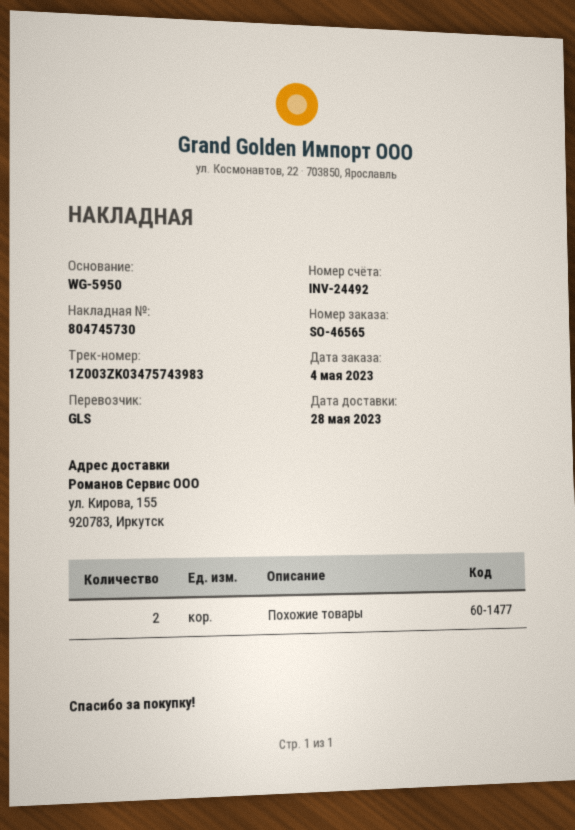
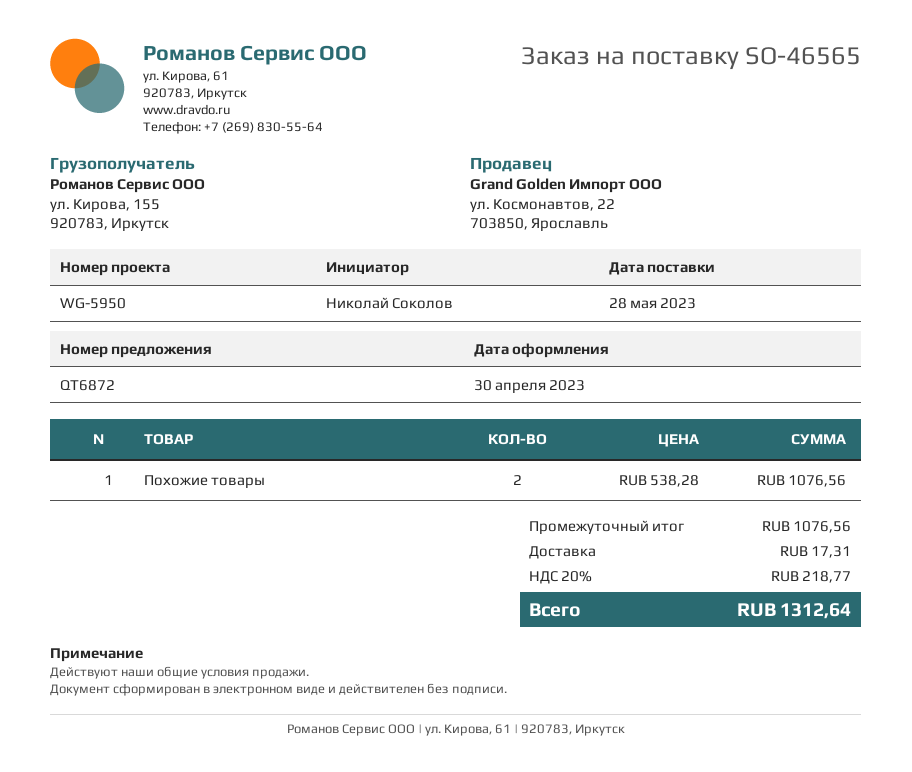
order date: 2023-05-04 -> 2023-04-30

